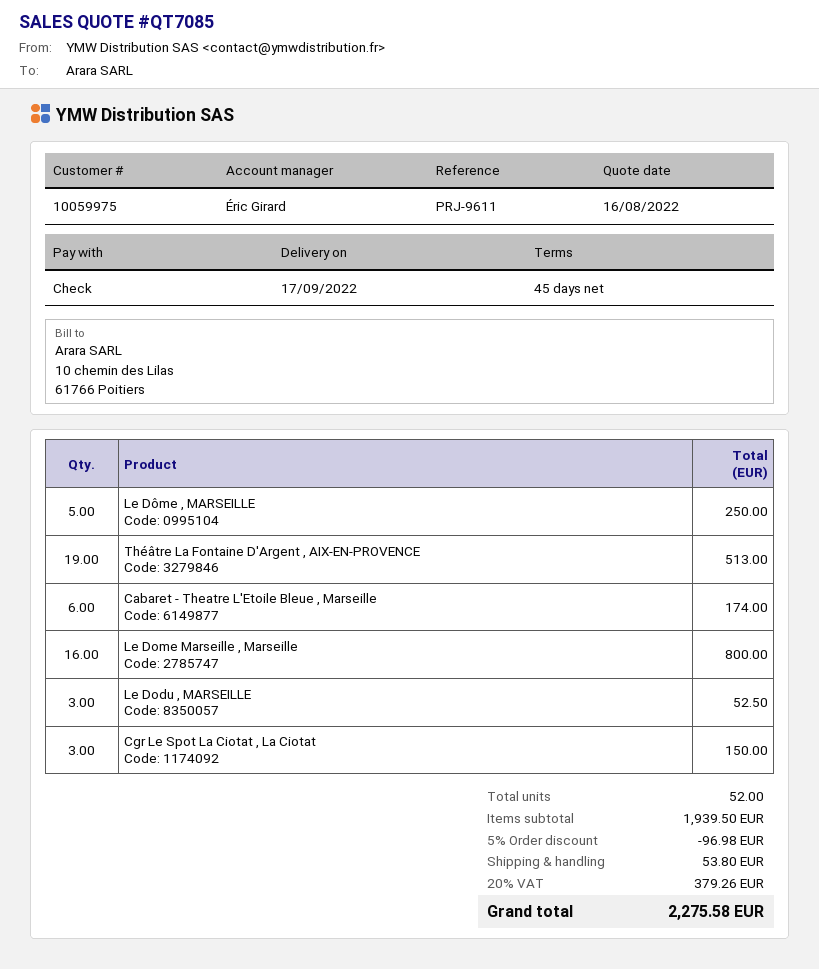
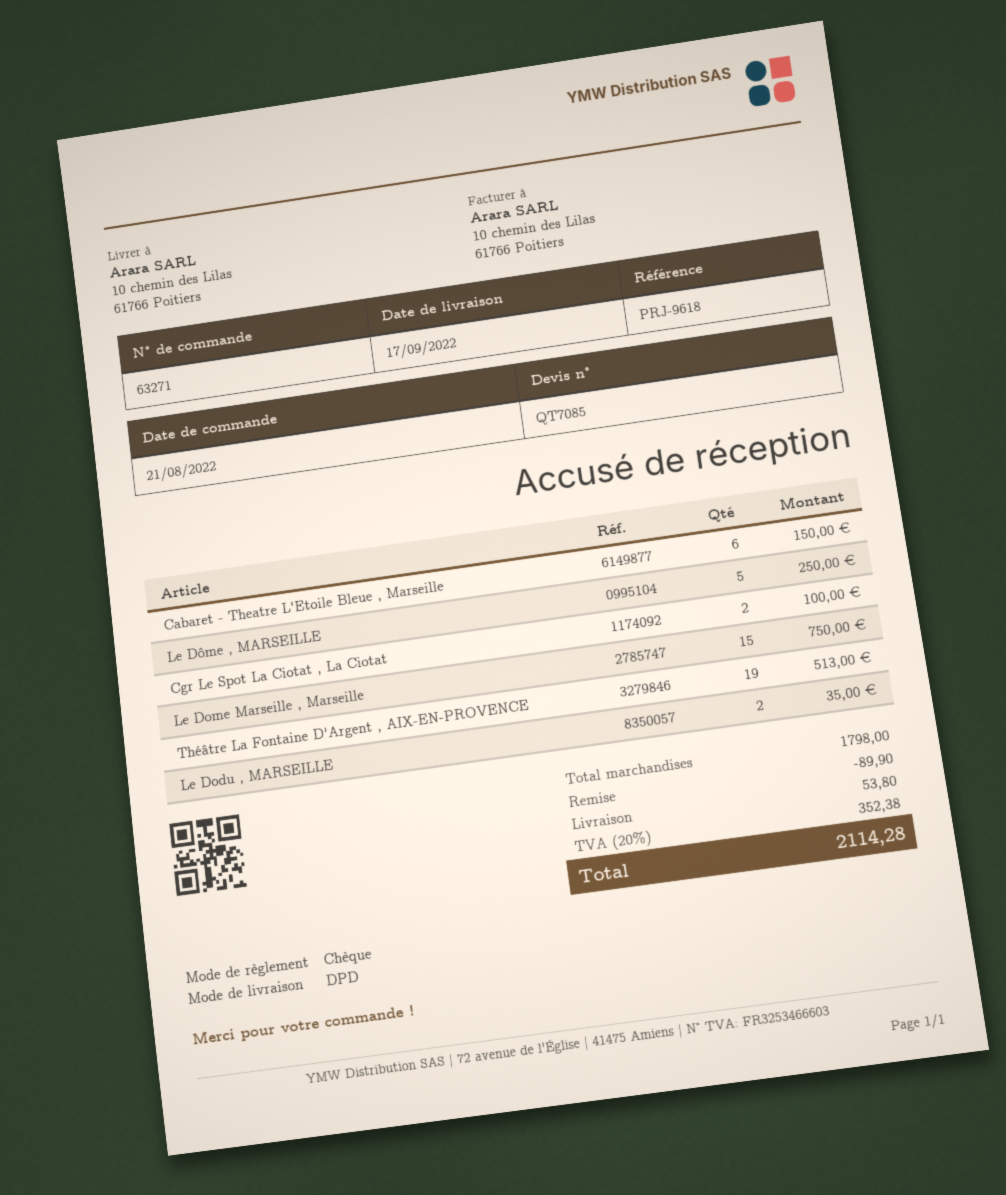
reference: PRJ-9611 -> PRJ-9618
Cabaret - Theatre L'Etoile Bleue , Marseille: 6 for 174.00 -> 6 for 150.00
Le Dome Marseille , Marseille: 16 for 800.00 -> 15 for 750.00
Le Dodu , MARSEILLE: 3 for 52.50 -> 2 for 35.00
Cgr Le Spot La Ciotat , La Ciotat: 3 for 150.00 -> 2 for 100.00
subtotal: 1939.50 -> 1798.00
discount: 96.98 -> 89.90
tax: 20% = 379.26 -> 20% = 352.38
total: 2275.58 -> 2114.28

